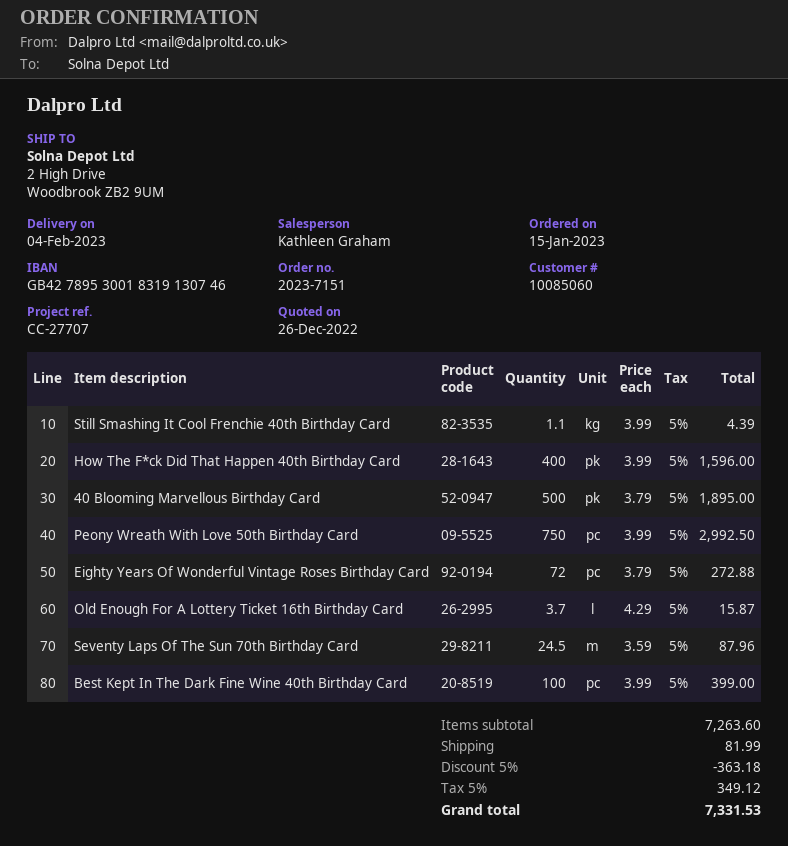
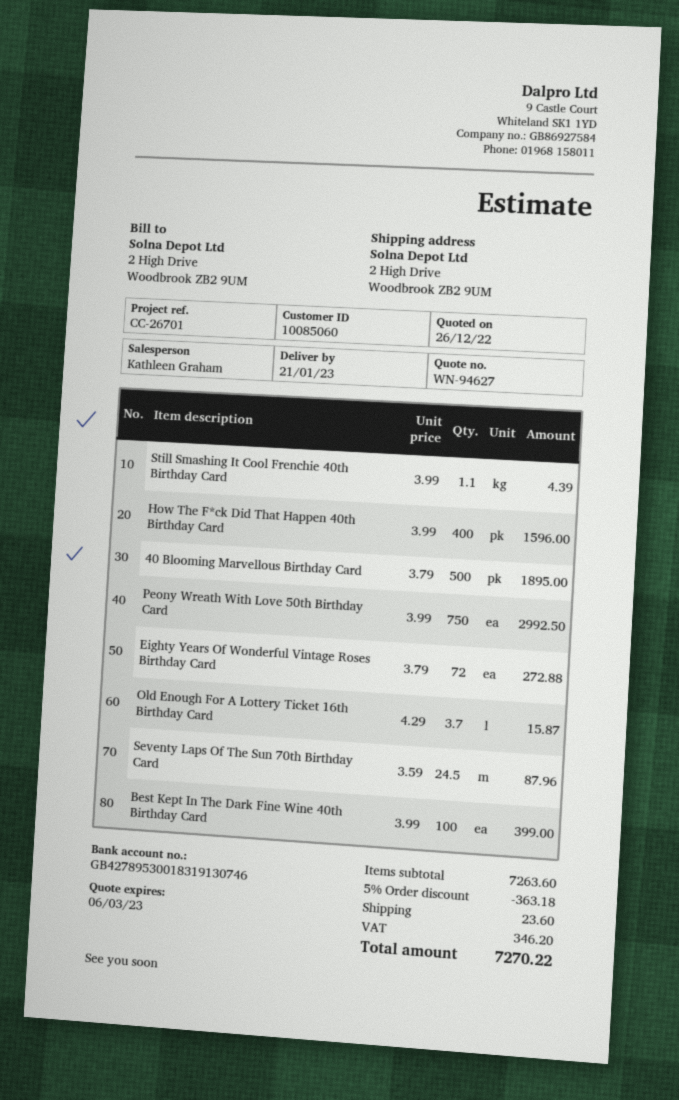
delivery date: 2023-02-04 -> 2023-01-21
reference: CC-27707 -> CC-26701
shipping: 81.99 -> 23.60
tax: 349.12 -> 346.20
total: 7331.53 -> 7270.22

